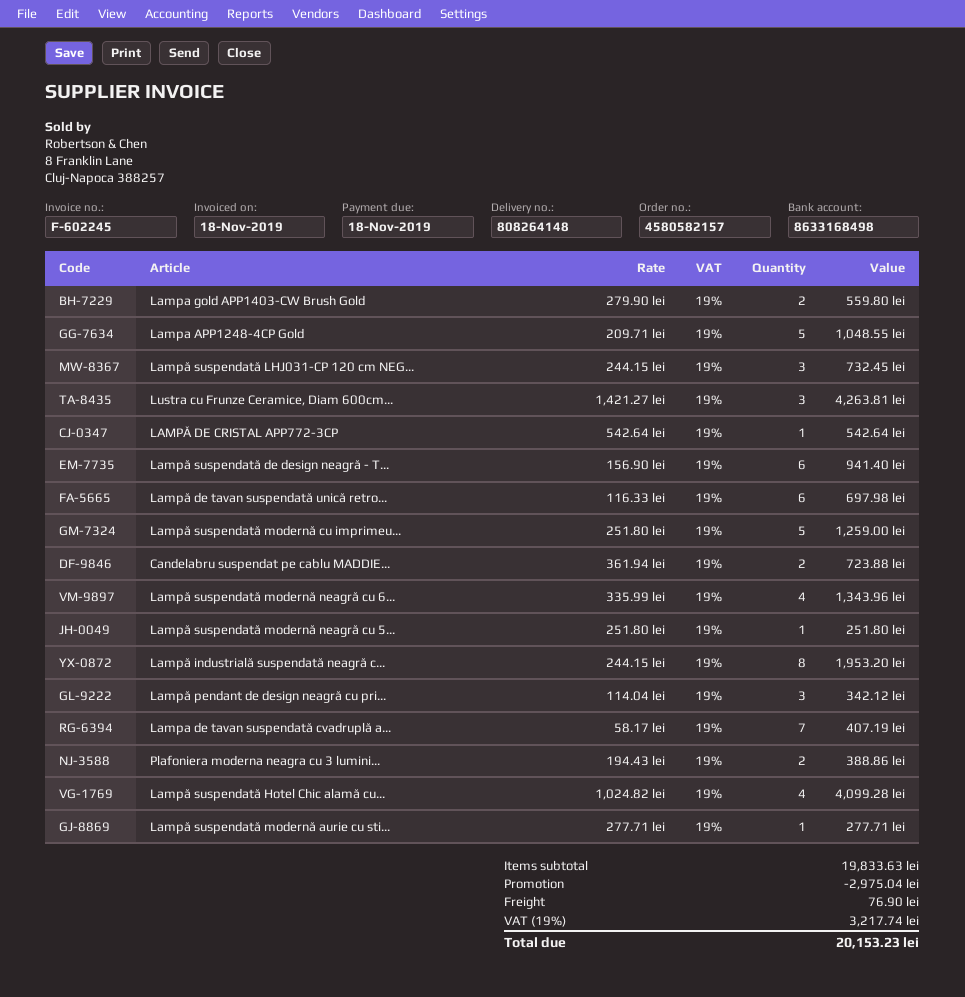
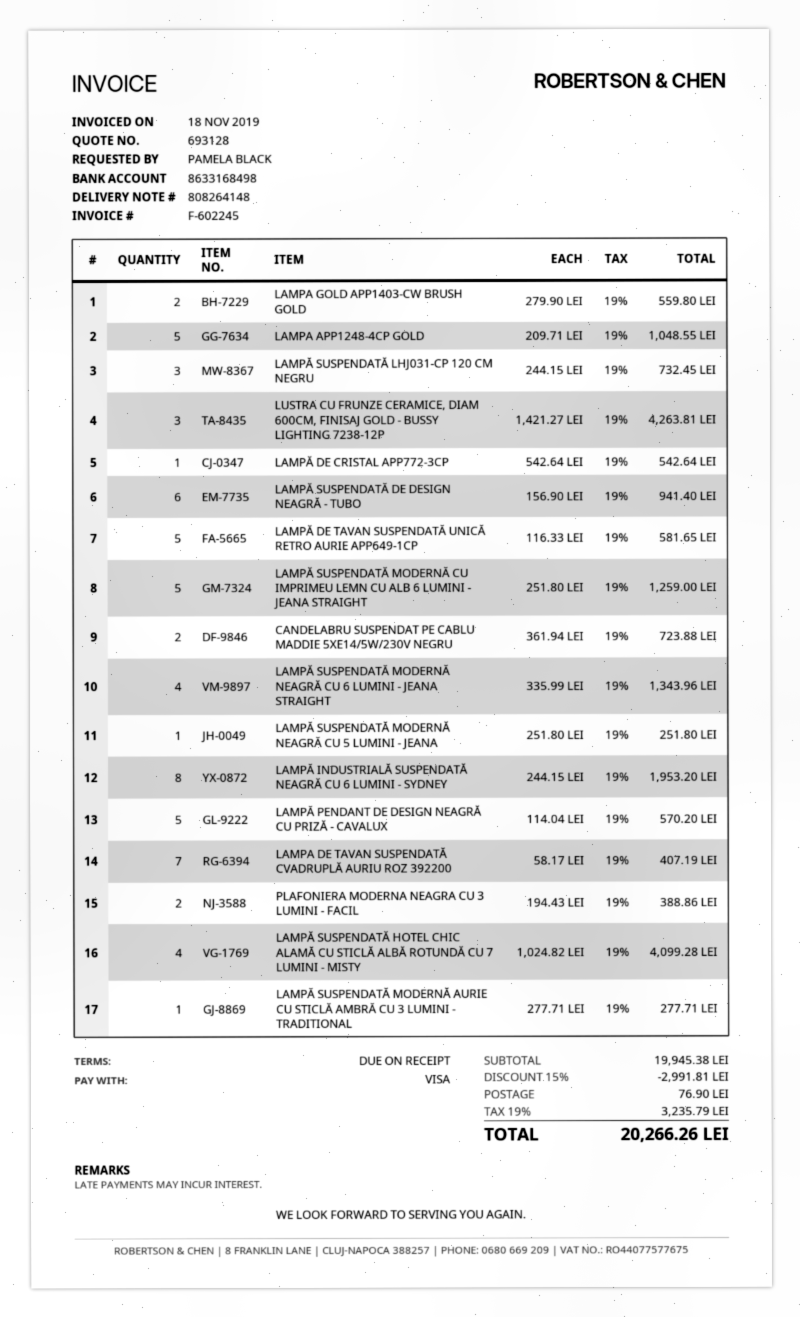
Lampă de tavan suspendată unică retro...: 6 x 116.33 = 697.98 -> 5 x 116.33 = 581.65
Lampă pendant de design neagră cu pri...: 3 x 114.04 = 342.12 -> 5 x 114.04 = 570.20
subtotal: 19833.63 -> 19945.38
discount: 2975.04 -> 2991.81
tax: 19% = 3217.74 -> 19% = 3235.79
total: 20153.23 -> 20266.26

